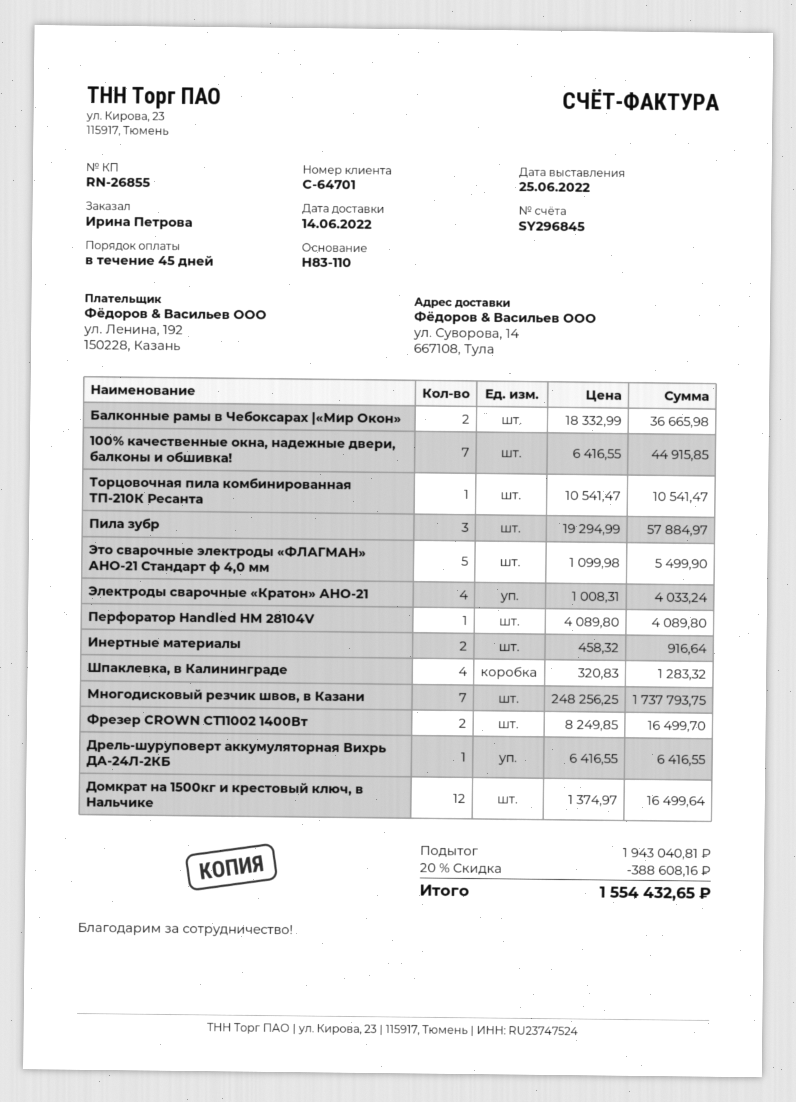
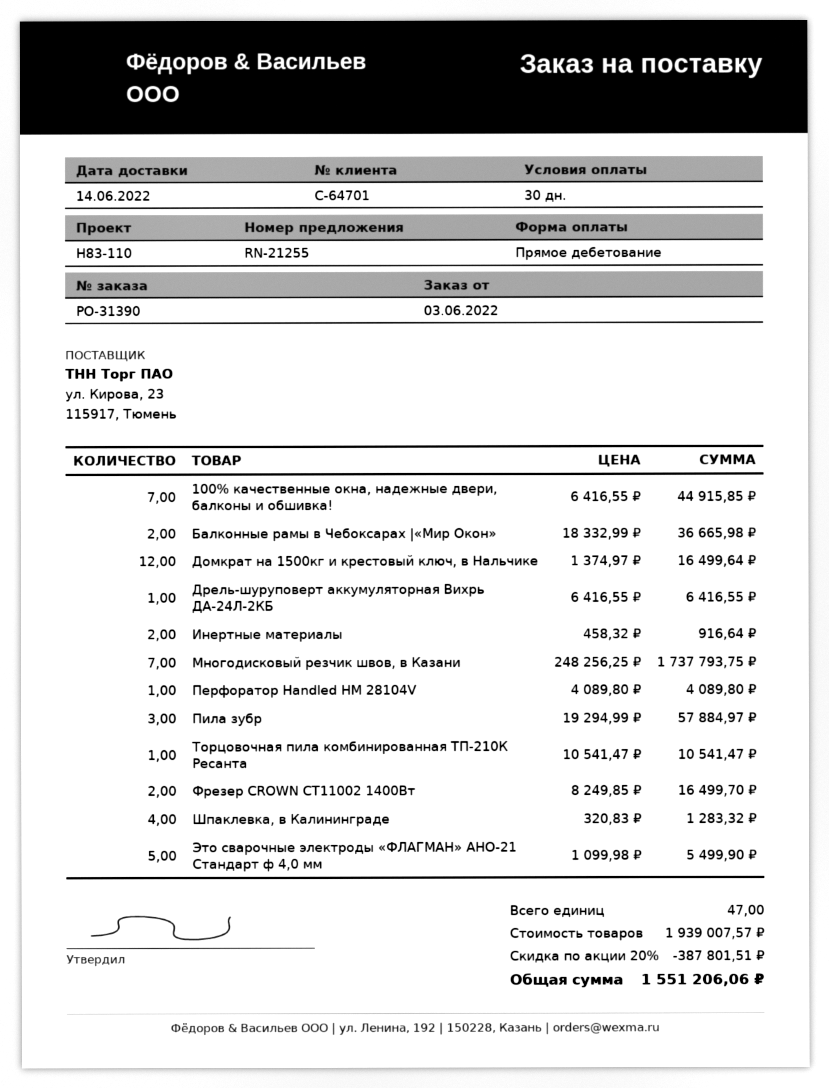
quote number: RN-26855 -> RN-21255
payment terms: 45 days -> 30 days
Электроды сварочные «Кратон» АНО-21: 4 x 1008.31 = 4033.24 -> none
subtotal: 1943040.81 -> 1939007.57
discount: 20% = 388608.16 -> 20% = 387801.51
total: 1554432.65 -> 1551206.06

